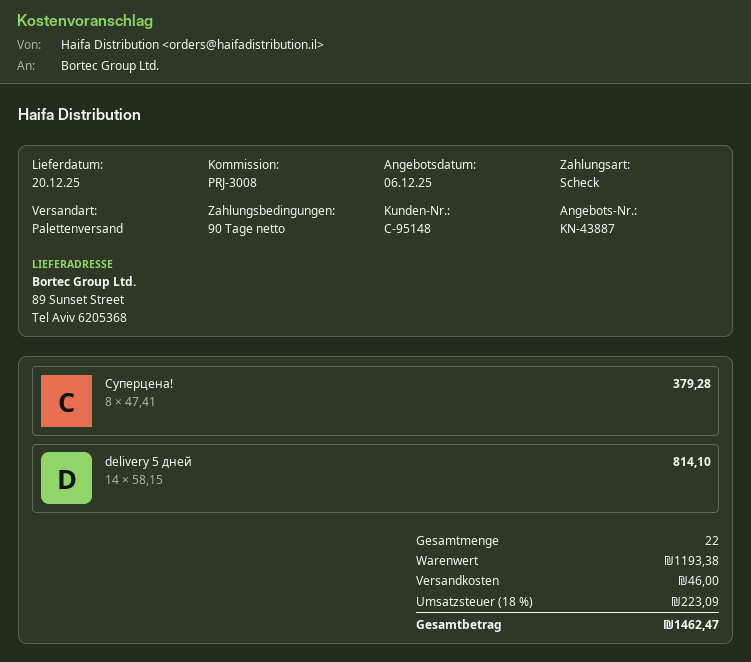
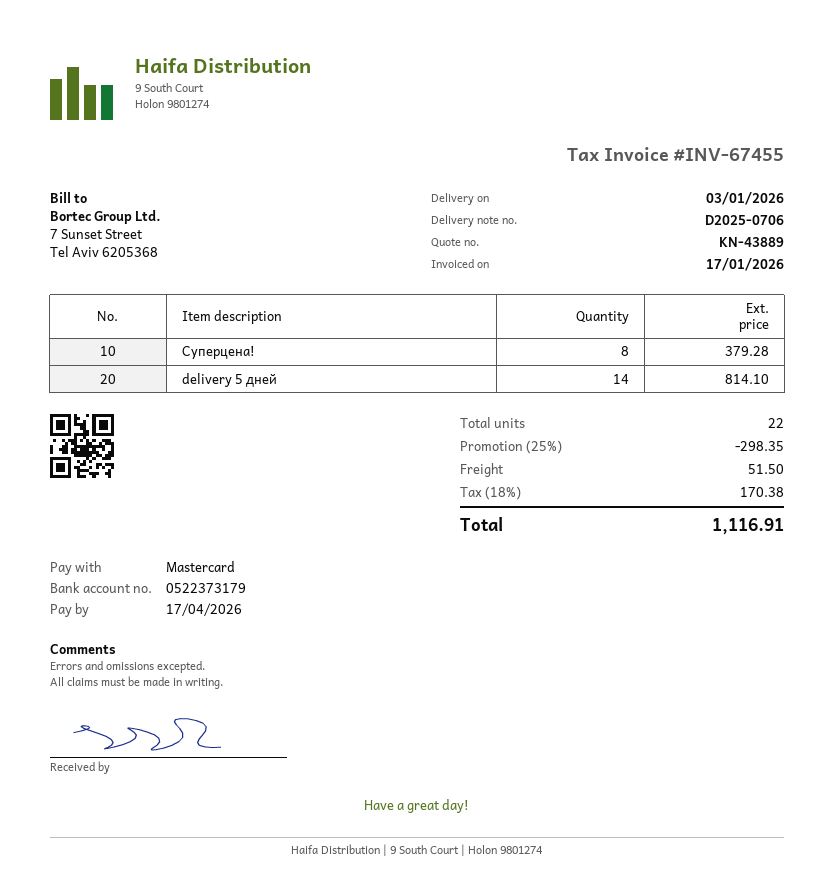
quote number: KN-43887 -> KN-43889
delivery date: 2025-12-20 -> 2026-01-03
payment method: cheque -> Mastercard
discount: none -> 25% = 298.35
shipping: 46.00 -> 51.50
tax: 18% = 223.09 -> 18% = 170.38
total: 1462.47 -> 1116.91

